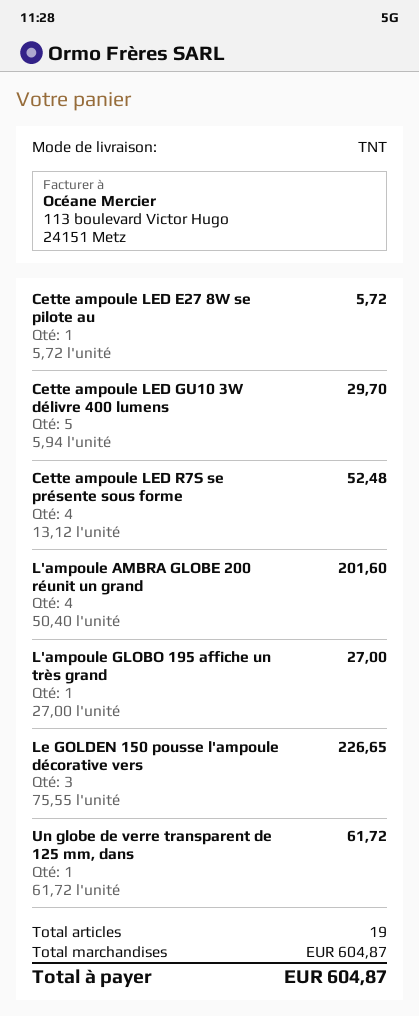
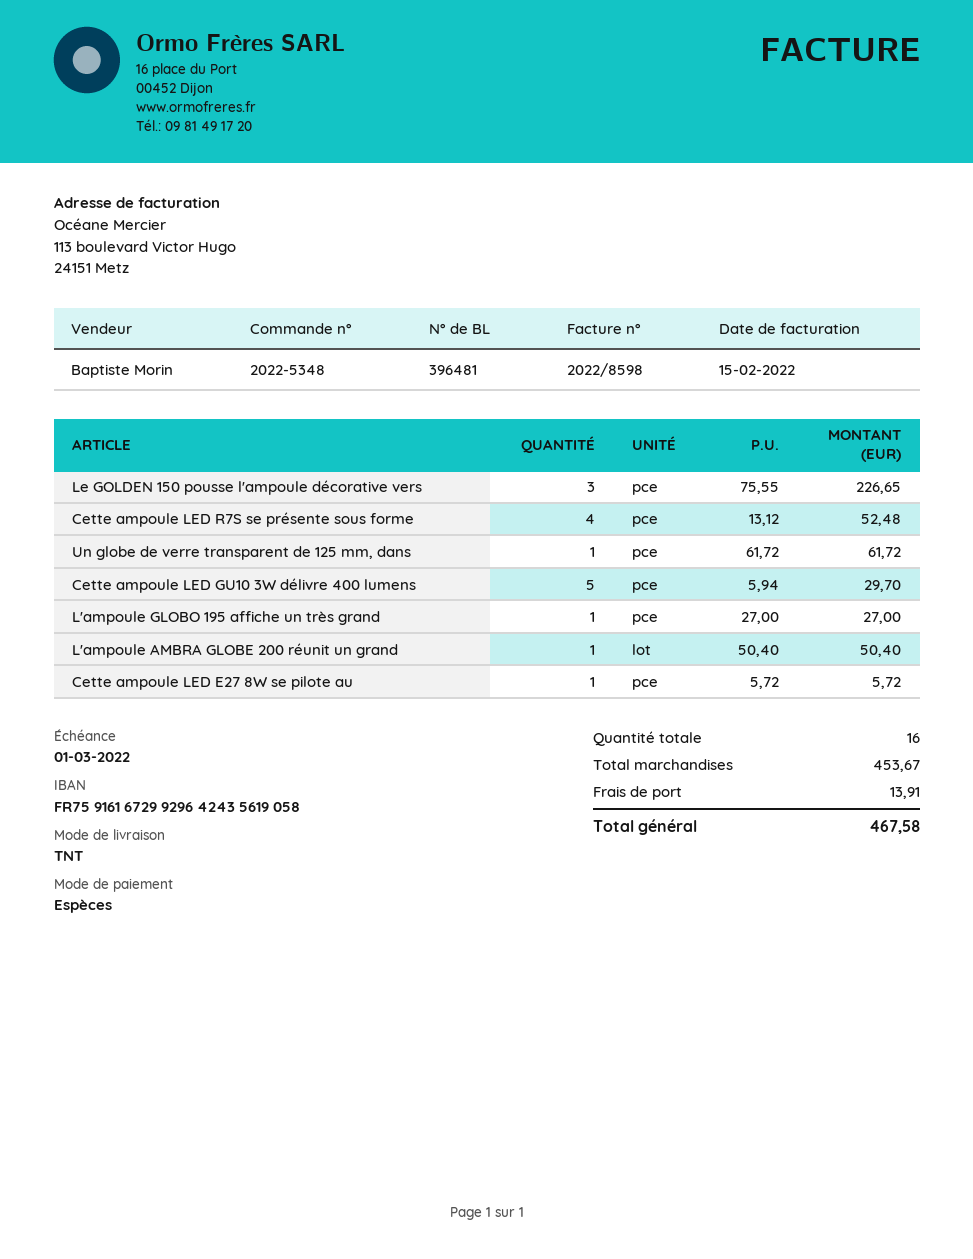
L'ampoule AMBRA GLOBE 200 réunit un grand: 4 x 50.40 = 201.60 -> 1 x 50.40 = 50.40
total quantity: 19 -> 16
subtotal: 604.87 -> 453.67
shipping: none -> 13.91
total: 604.87 -> 467.58

